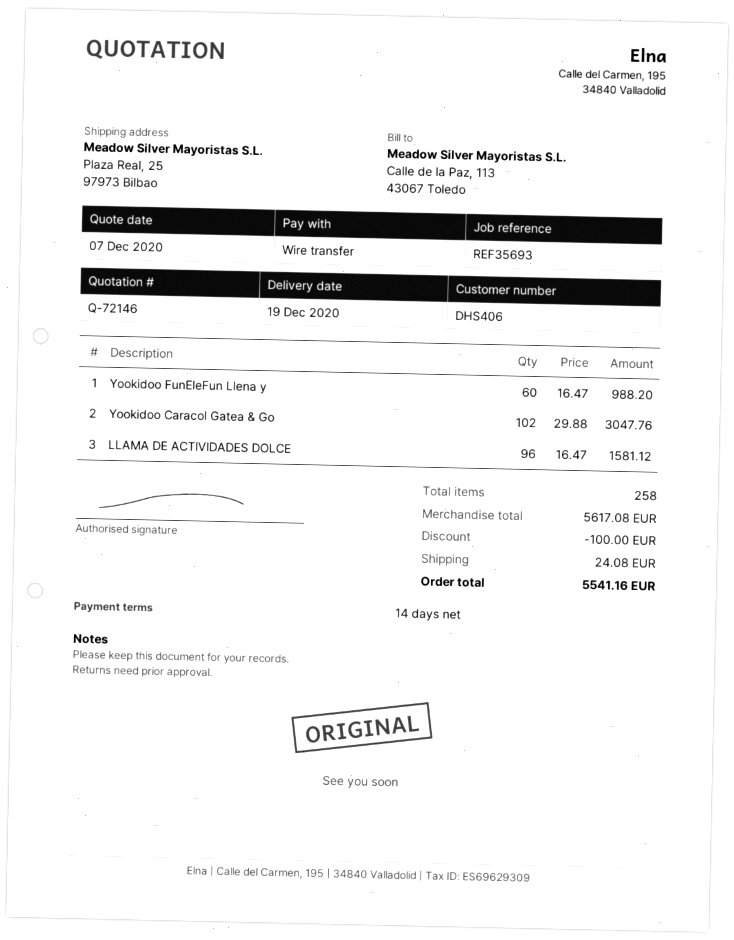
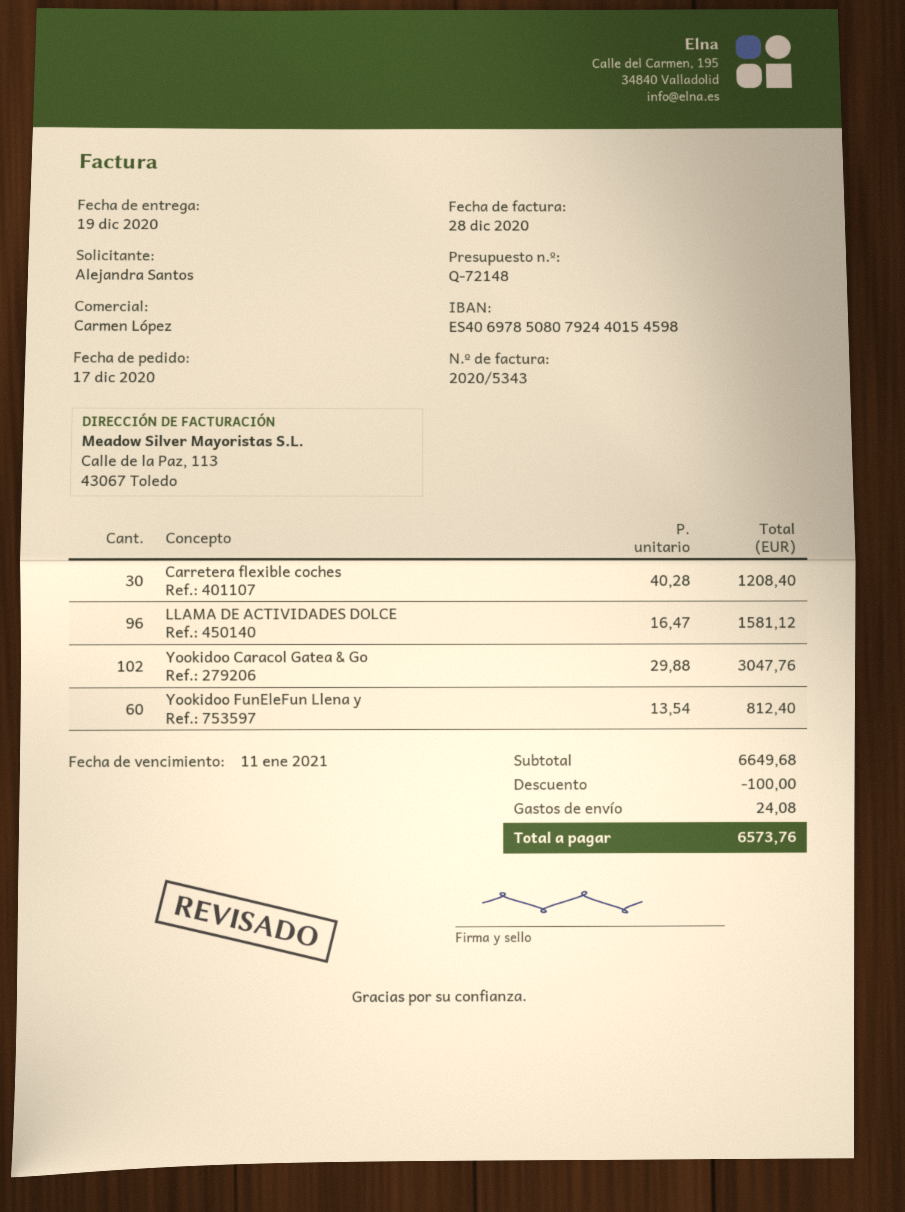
quote number: Q-72146 -> Q-72148
Yookidoo FunEleFun Llena y: 60 x 16.47 = 988.20 -> 60 x 13.54 = 812.40
Carretera flexible coches: none -> 30 x 40.28 = 1208.40
subtotal: 5617.08 -> 6649.68
total: 5541.16 -> 6573.76

